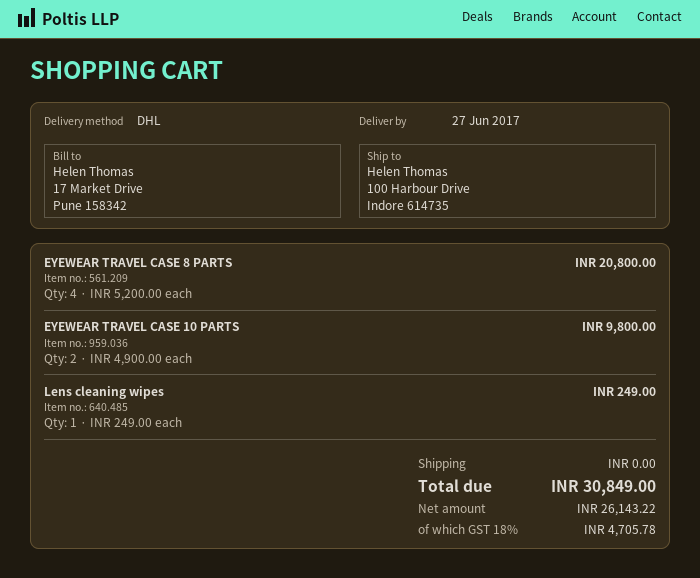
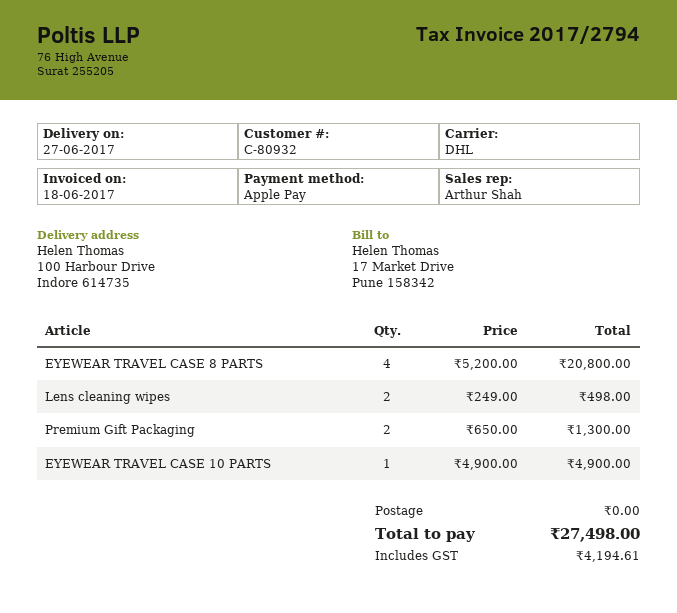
EYEWEAR TRAVEL CASE 10 PARTS: 2 x 4900.00 = 9800.00 -> 1 x 4900.00 = 4900.00
Lens cleaning wipes: 1 x 249.00 = 249.00 -> 2 x 249.00 = 498.00
Premium Gift Packaging: none -> 2 x 650.00 = 1300.00
tax: 4705.78 -> 4194.61
total: 30849.00 -> 27498.00

